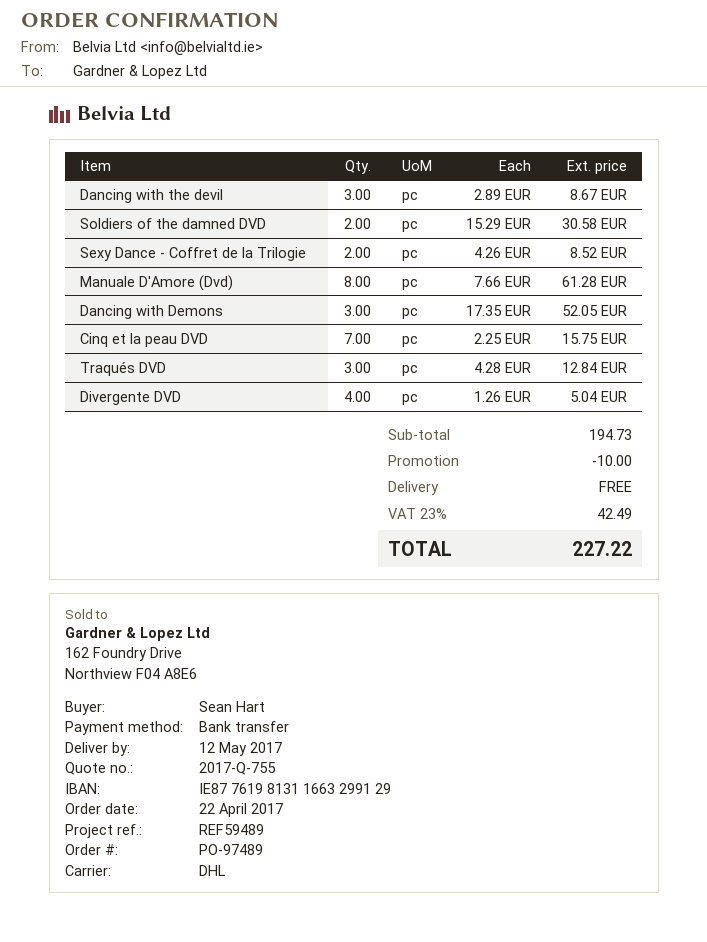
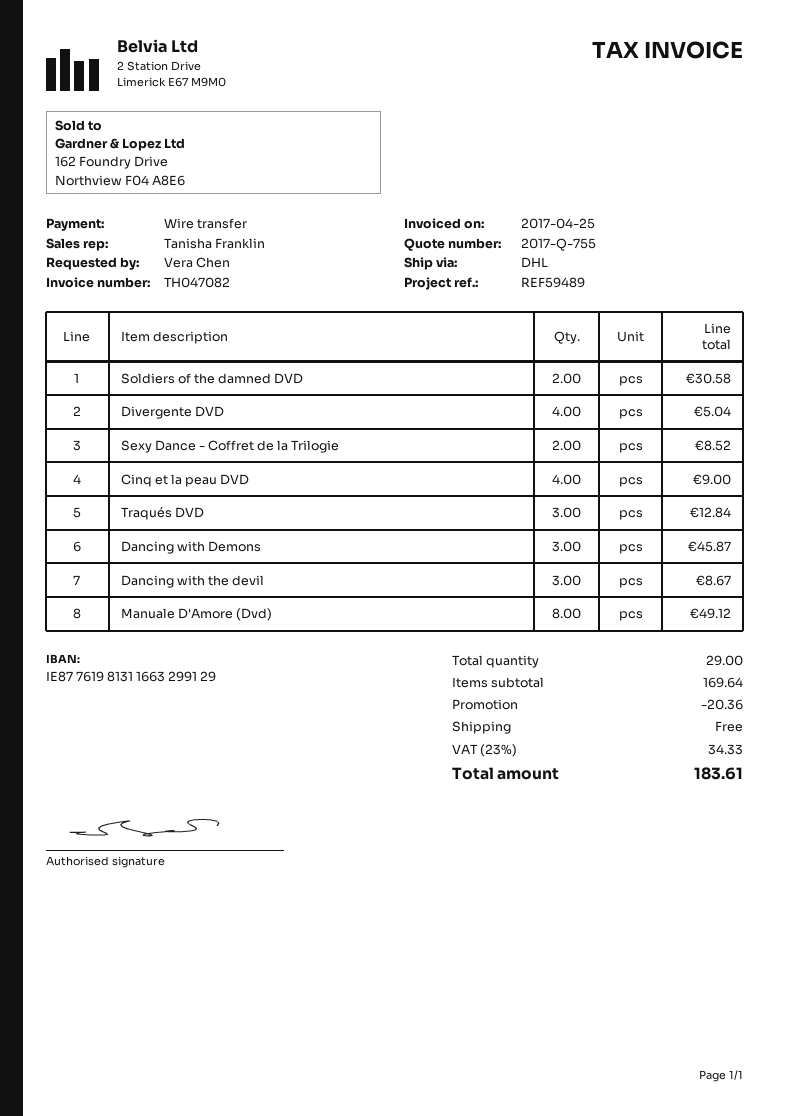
ordered by: Sean Hart -> Vera Chen
Manuale D'Amore (Dvd): 8 for 61.28 -> 8 for 49.12
Dancing with Demons: 3 for 52.05 -> 3 for 45.87
Cinq et la peau DVD: 7 for 15.75 -> 4 for 9.00
subtotal: 194.73 -> 169.64
discount: 10.00 -> 20.36
tax: 23% = 42.49 -> 23% = 34.33
total: 227.22 -> 183.61

